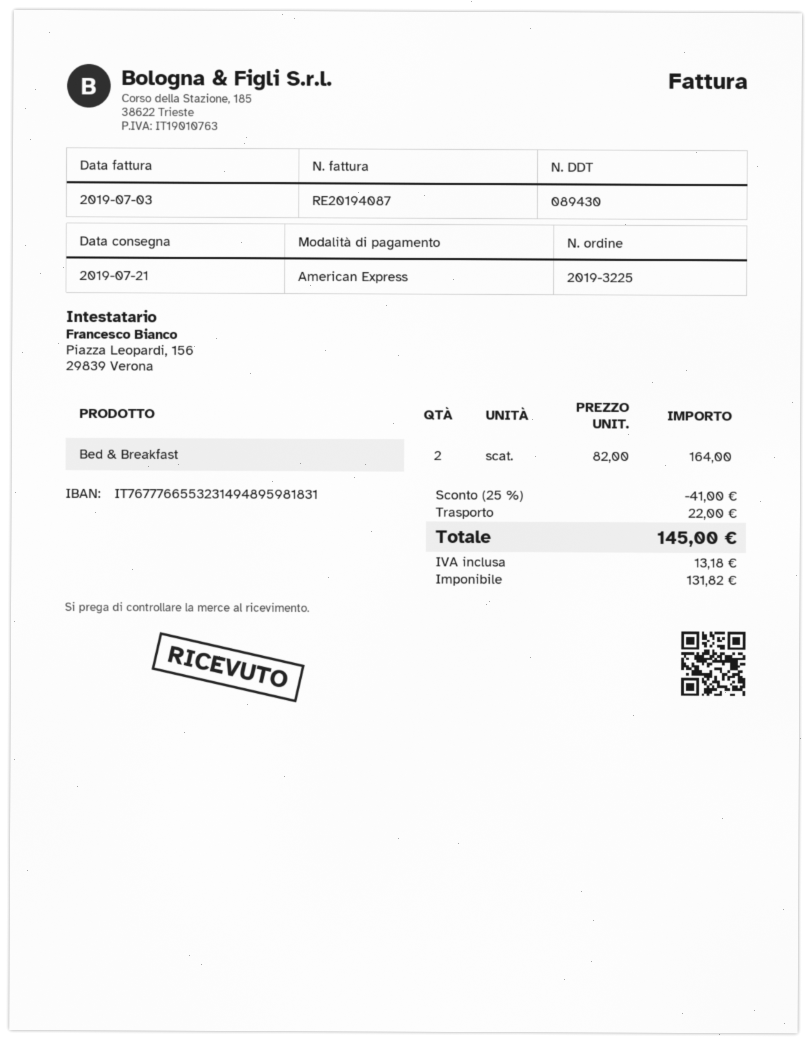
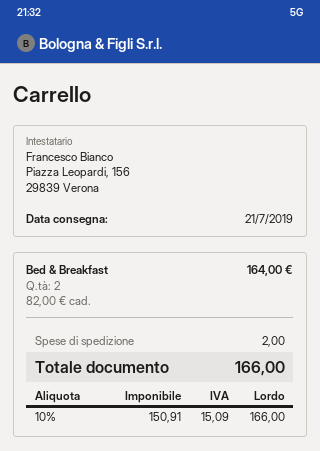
discount: 25% = 41.00 -> none
shipping: 22.00 -> 2.00
net: 131.82 -> 150.91
tax: 13.18 -> 15.09
total: 145.00 -> 166.00

